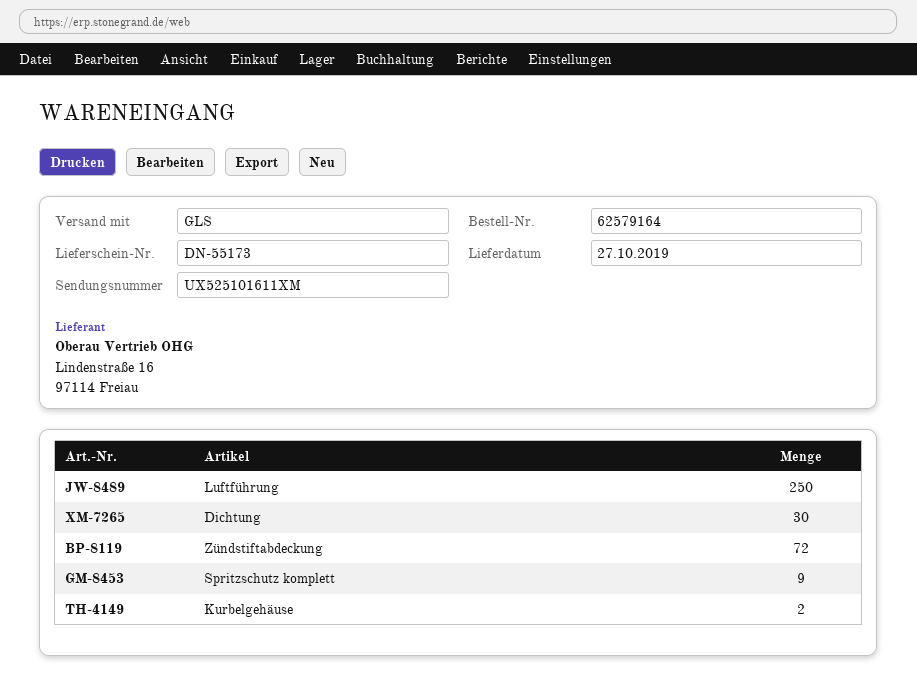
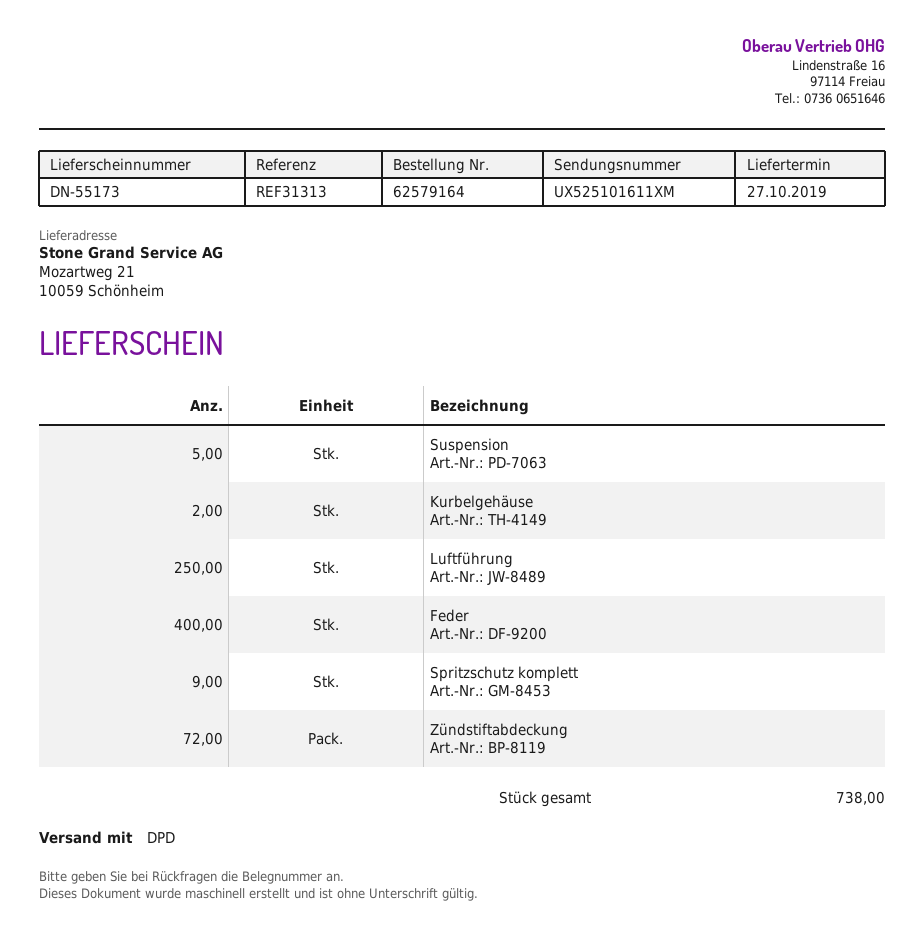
shipping method: GLS -> DPD
Dichtung: 30 -> none
Suspension: none -> 5
Feder: none -> 400

